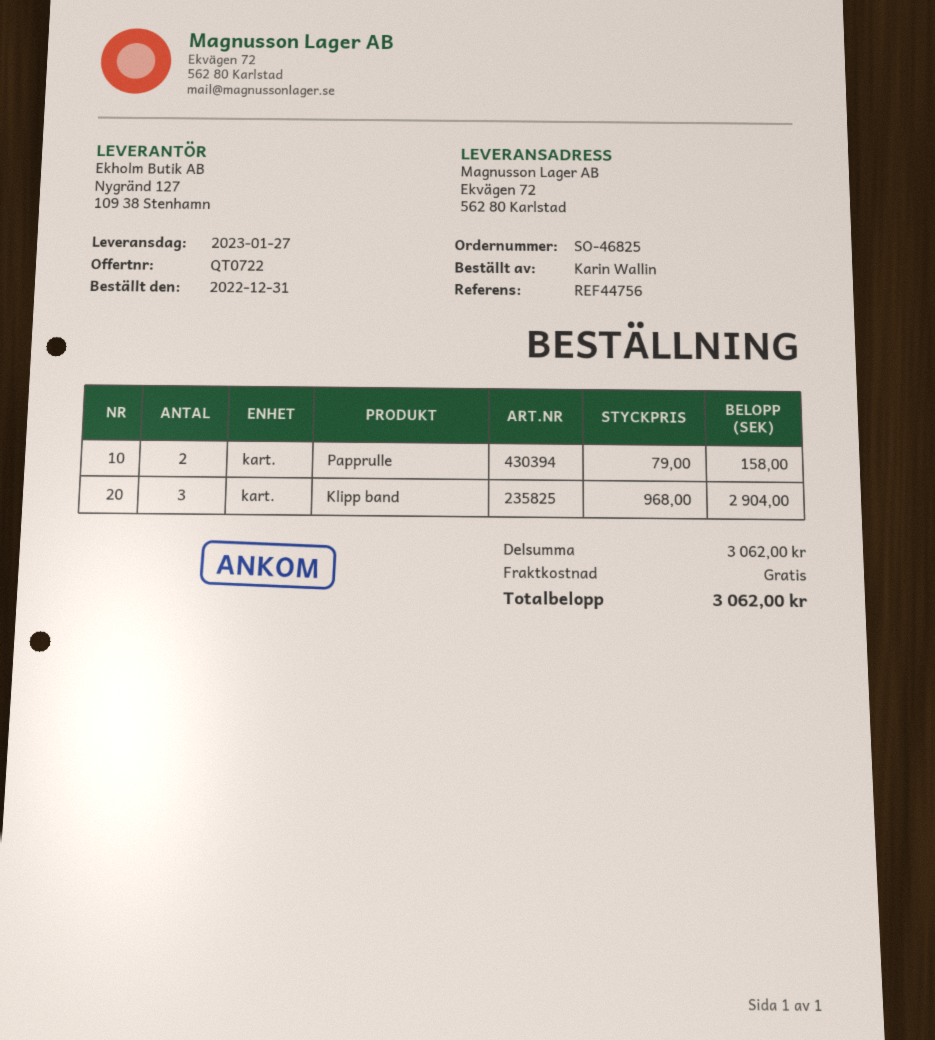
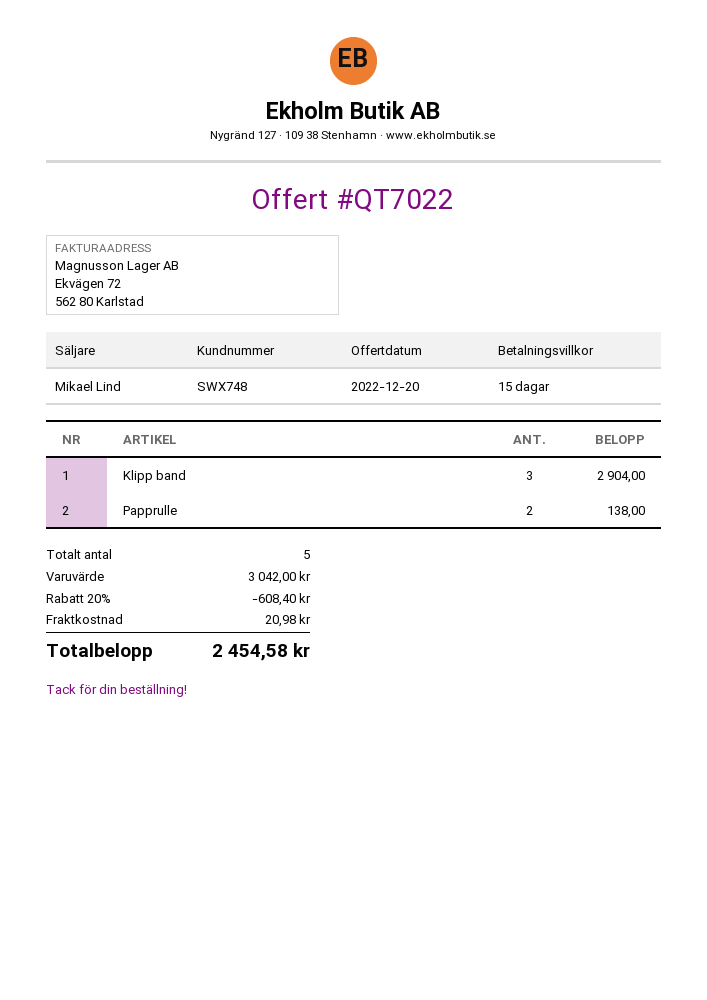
quote number: QT0722 -> QT7022
Papprulle: 2 for 158.00 -> 2 for 138.00
subtotal: 3062.00 -> 3042.00
discount: none -> 20% = 608.40
shipping: 0.00 -> 20.98
total: 3062.00 -> 2454.58

